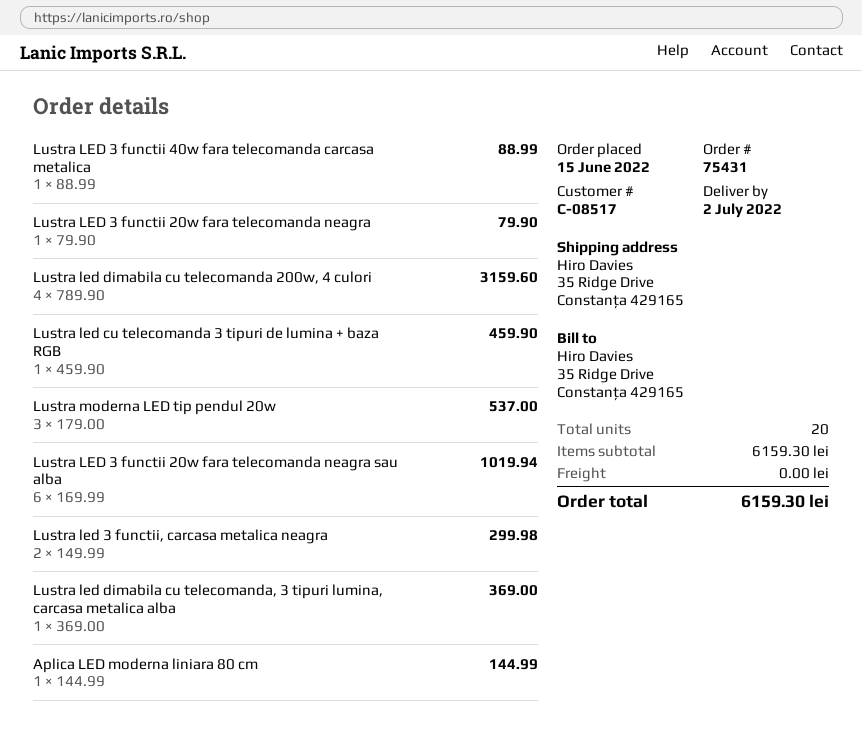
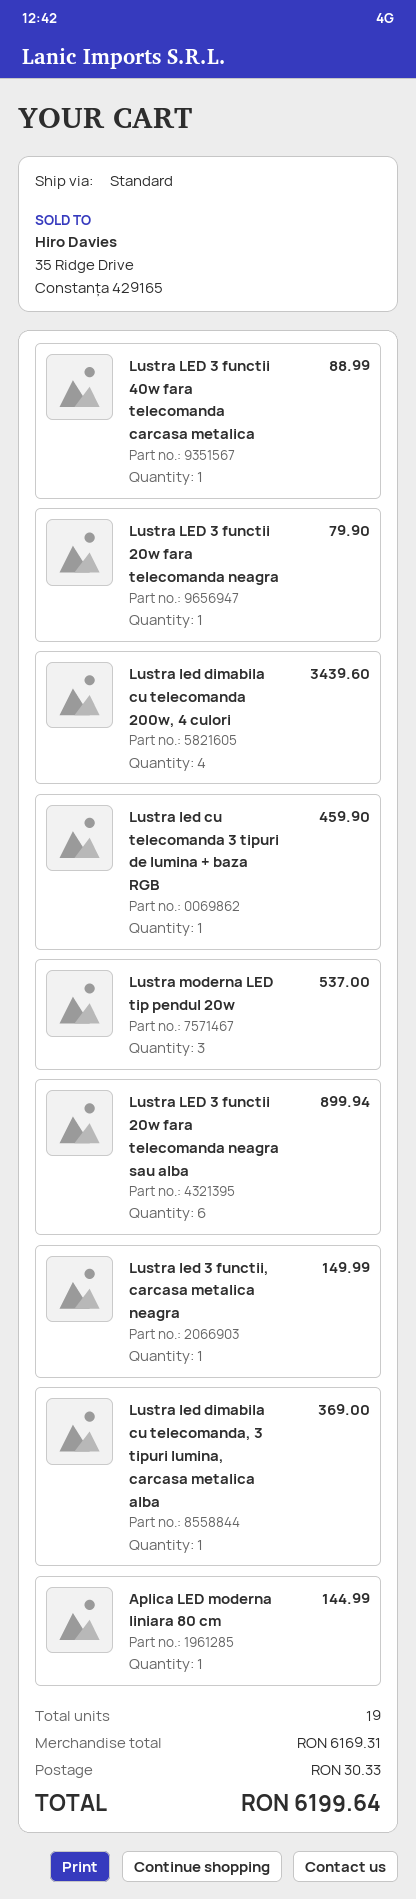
Lustra led dimabila cu telecomanda 200w, 4 culori: 4 for 3159.60 -> 4 for 3439.60
Lustra LED 3 functii 20w fara telecomanda neagra sau alba: 6 for 1019.94 -> 6 for 899.94
Lustra led 3 functii, carcasa metalica neagra: 2 for 299.98 -> 1 for 149.99
total quantity: 20 -> 19
subtotal: 6159.30 -> 6169.31
shipping: 0.00 -> 30.33
total: 6159.30 -> 6199.64

